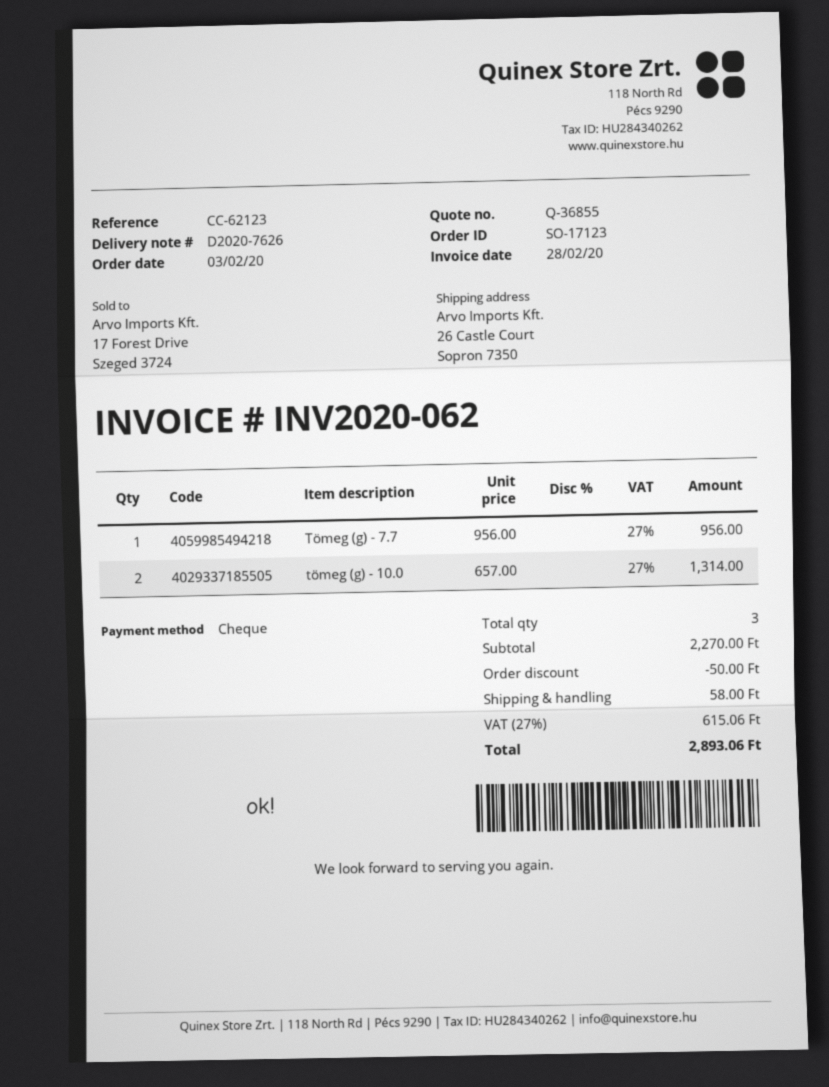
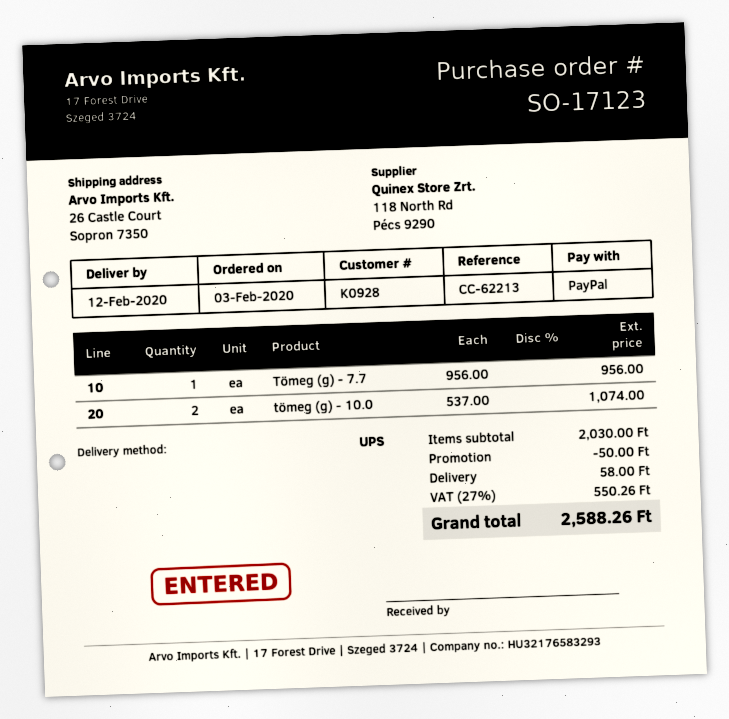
reference: CC-62123 -> CC-62213
payment method: cheque -> PayPal
tömeg (g) - 10.0: 2 x 657.00 = 1314.00 -> 2 x 537.00 = 1074.00
subtotal: 2270.00 -> 2030.00
tax: 27% = 615.06 -> 27% = 550.26
total: 2893.06 -> 2588.26

